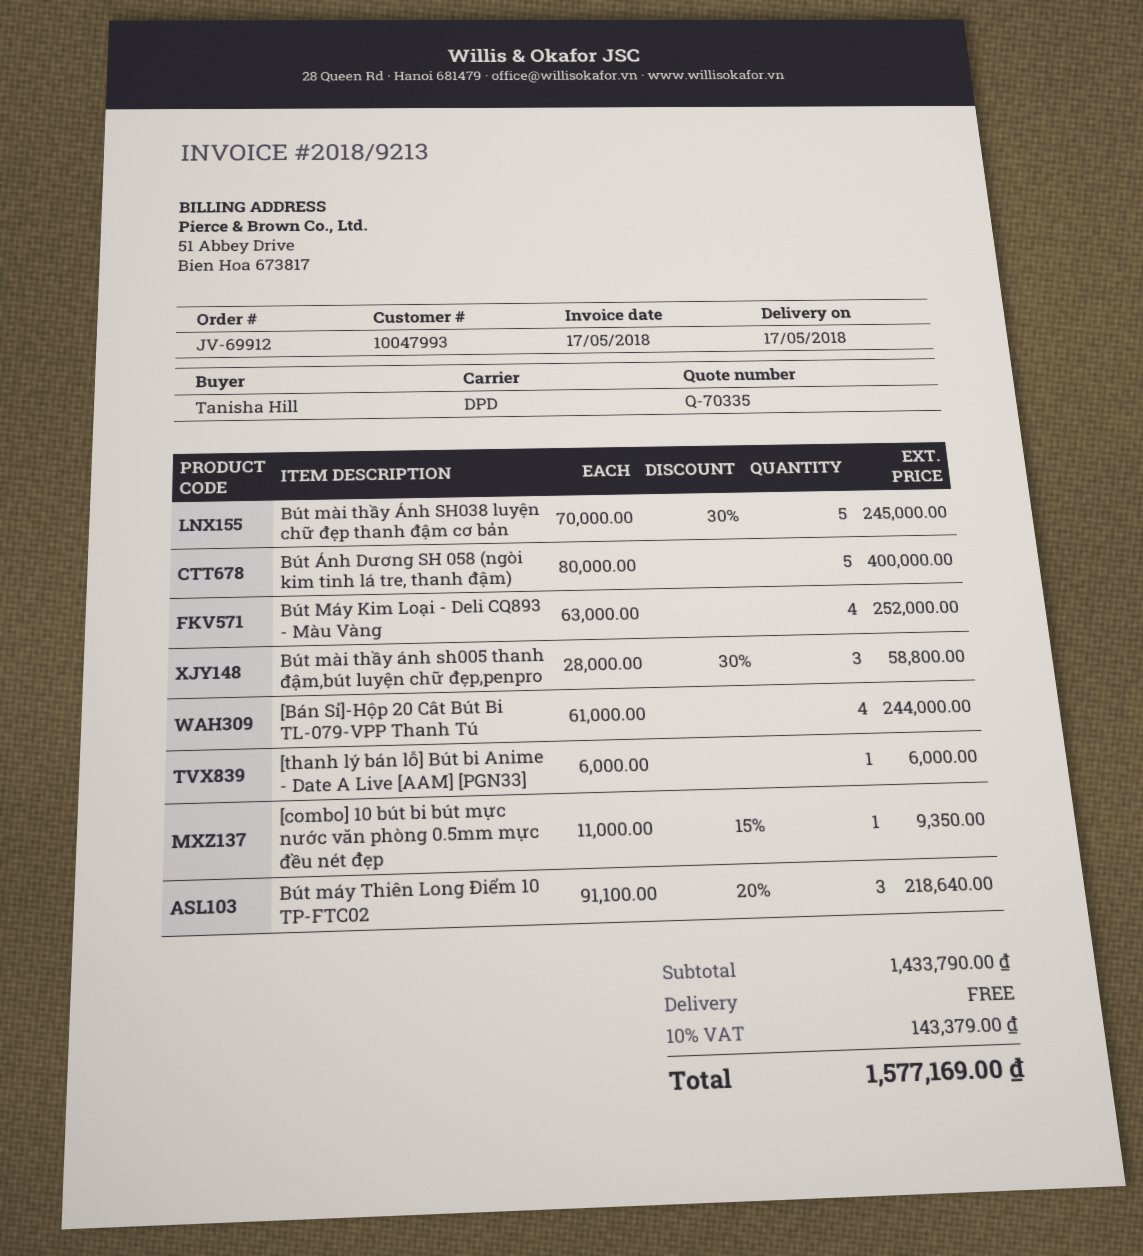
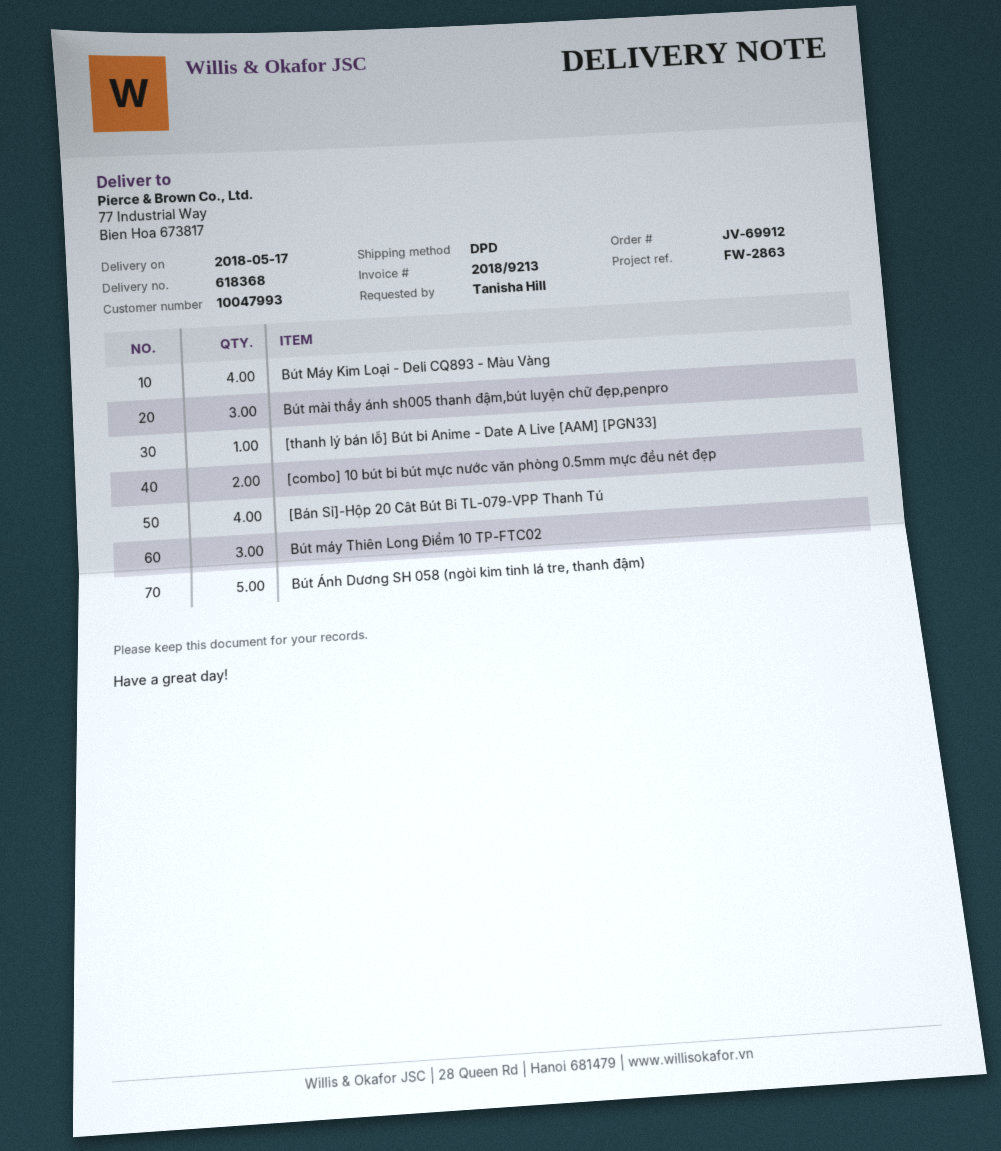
Bút mài thầy Ánh SH038 luyện chữ đẹp thanh đậm cơ bản: 5 -> none
[combo] 10 bút bi bút mực nước văn phòng 0.5mm mực đều nét đẹp: 1 -> 2

